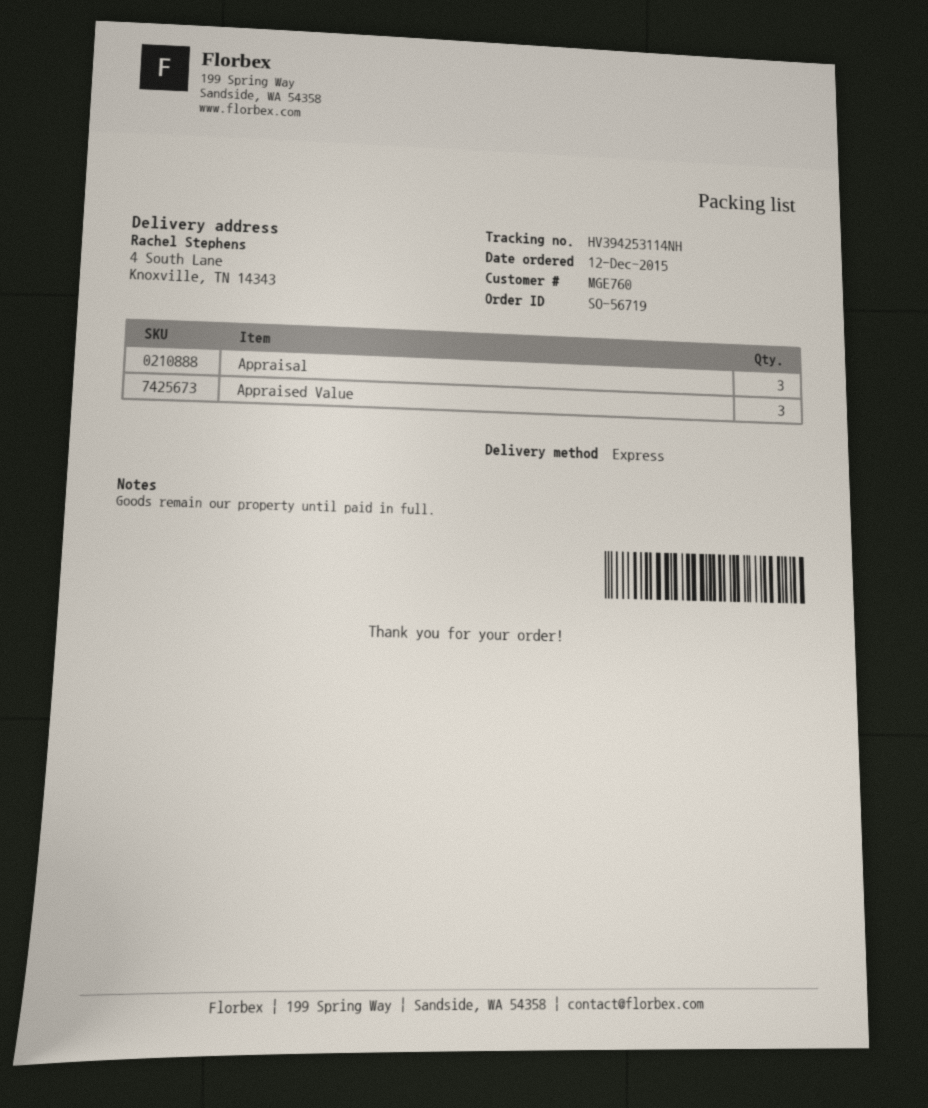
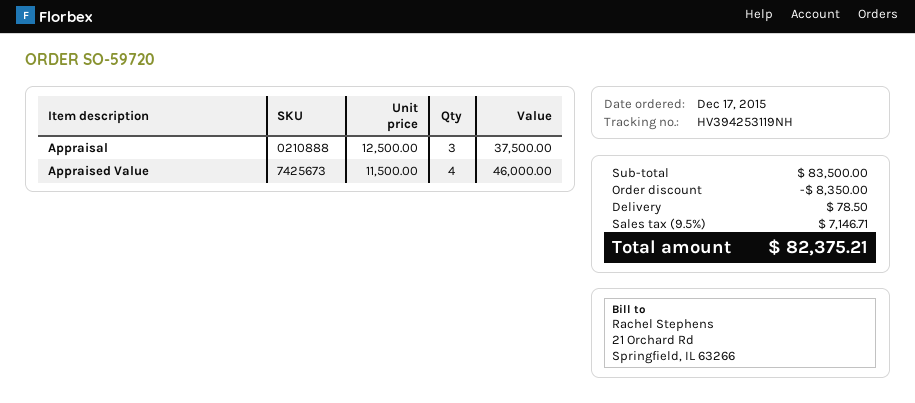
order number: SO-56719 -> SO-59720
order date: 2015-12-12 -> 2015-12-17
tracking number: HV394253114NH -> HV394253119NH
Appraised Value: 3 -> 4

